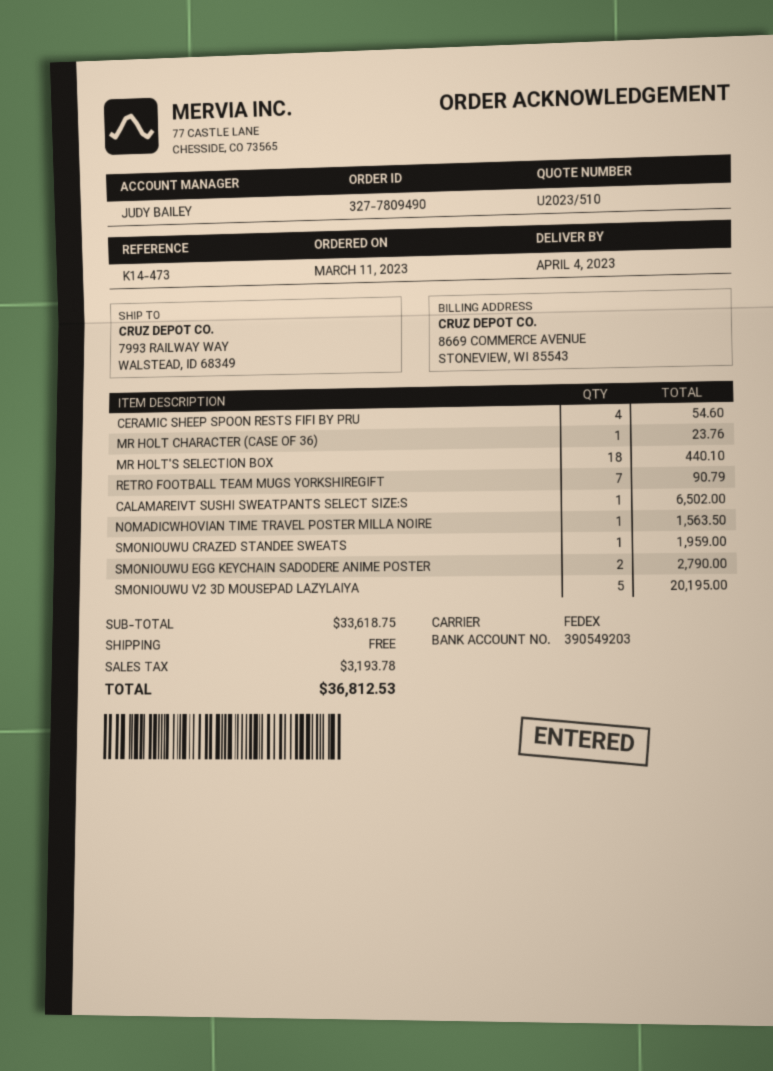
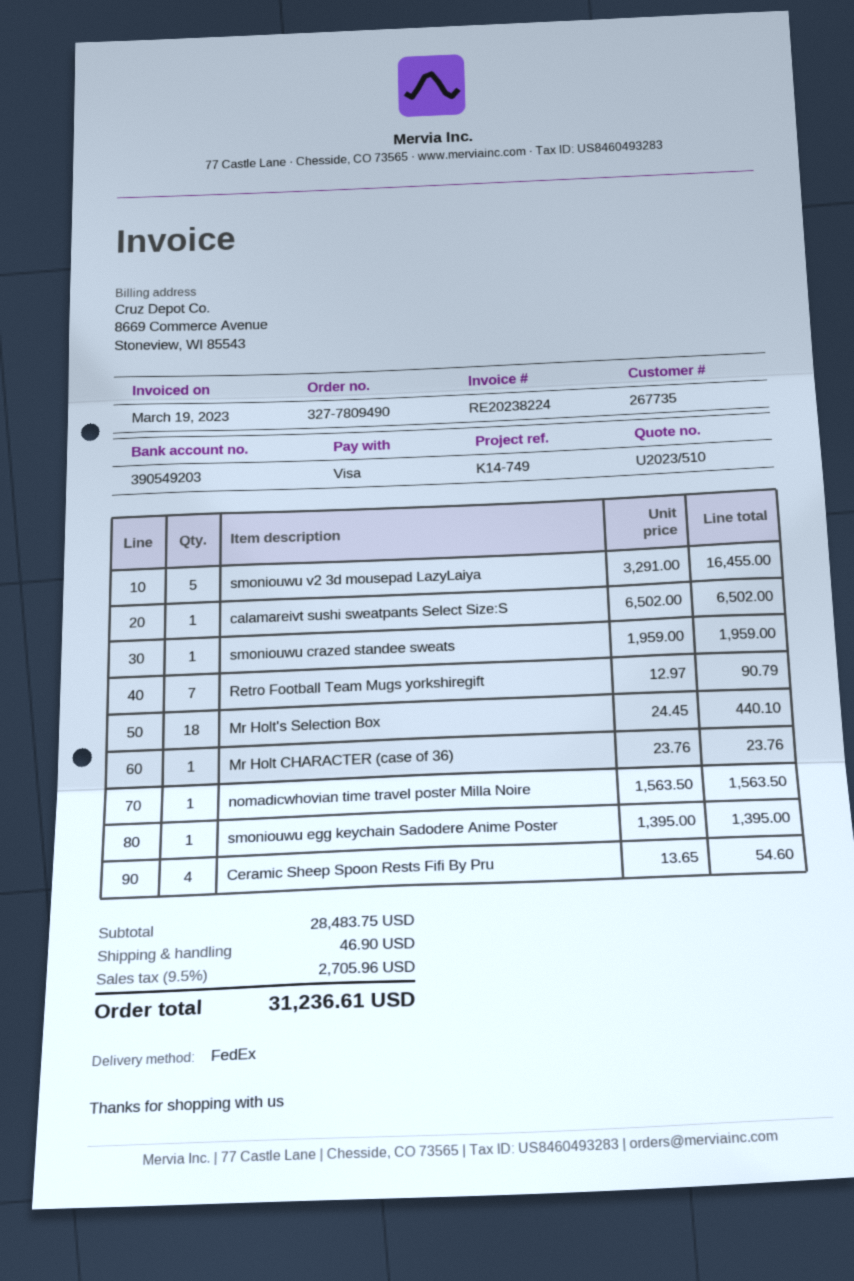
reference: K14-473 -> K14-749
SMONIOUWU EGG KEYCHAIN SADODERE ANIME POSTER: 2 for 2790.00 -> 1 for 1395.00
SMONIOUWU V2 3D MOUSEPAD LAZYLAIYA: 5 for 20195.00 -> 5 for 16455.00
subtotal: 33618.75 -> 28483.75
shipping: 0.00 -> 46.90
tax: 3193.78 -> 2705.96
total: 36812.53 -> 31236.61

